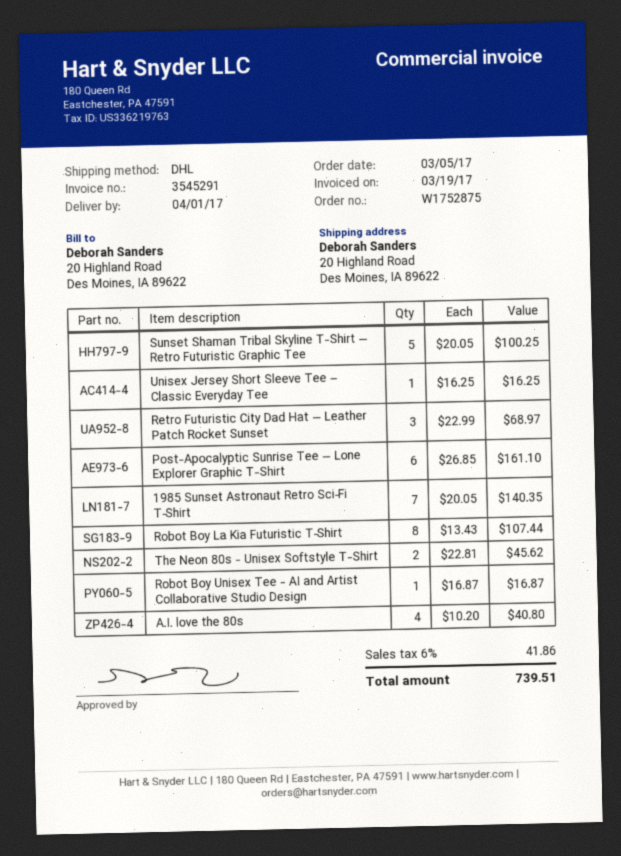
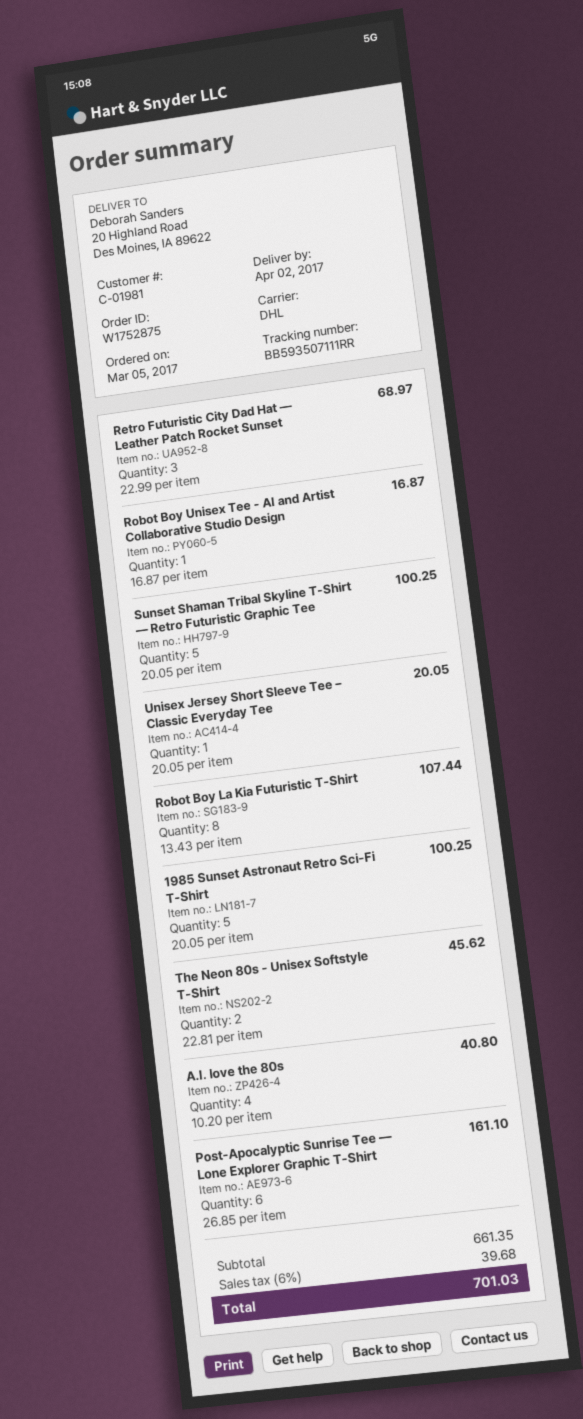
delivery date: 2017-04-01 -> 2017-04-02
Unisex Jersey Short Sleeve Tee – Classic Everyday Tee: 1 x 16.25 = 16.25 -> 1 x 20.05 = 20.05
1985 Sunset Astronaut Retro Sci‑Fi T‑Shirt: 7 x 20.05 = 140.35 -> 5 x 20.05 = 100.25
tax: 6% = 41.86 -> 6% = 39.68
total: 739.51 -> 701.03

